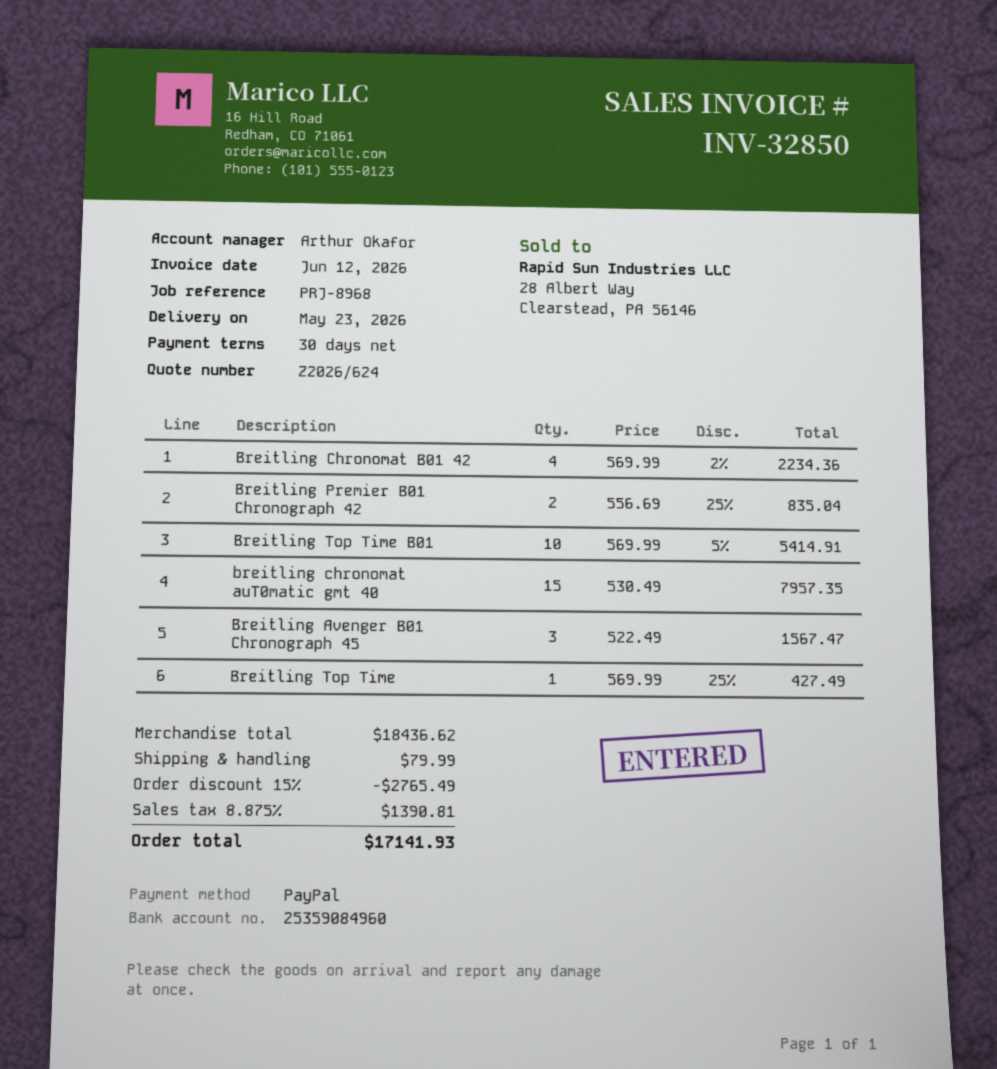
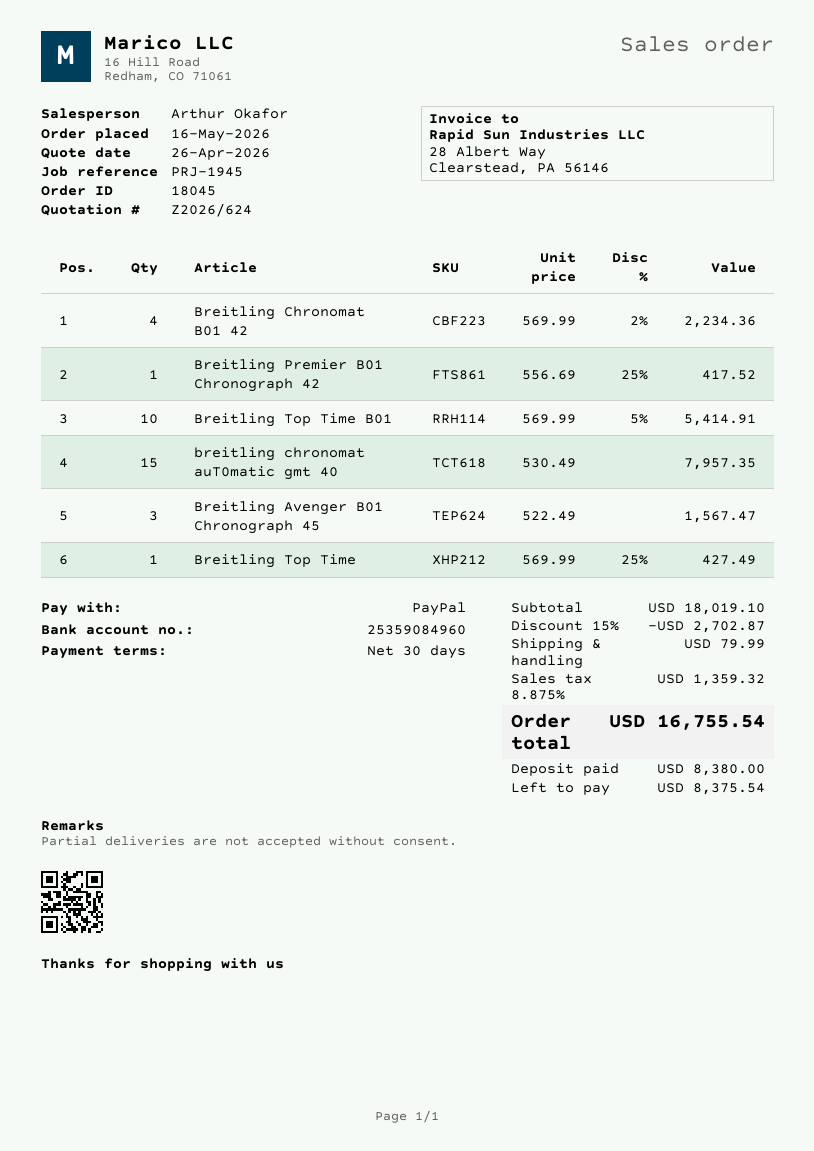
reference: PRJ-8968 -> PRJ-1945
Breitling Premier B01 Chronograph 42: 2 x 556.69 - 25% = 835.04 -> 1 x 556.69 - 25% = 417.52
subtotal: 18436.62 -> 18019.10
discount: 15% = 2765.49 -> 15% = 2702.87
tax: 8.875% = 1390.81 -> 8.875% = 1359.32
total: 17141.93 -> 16755.54

